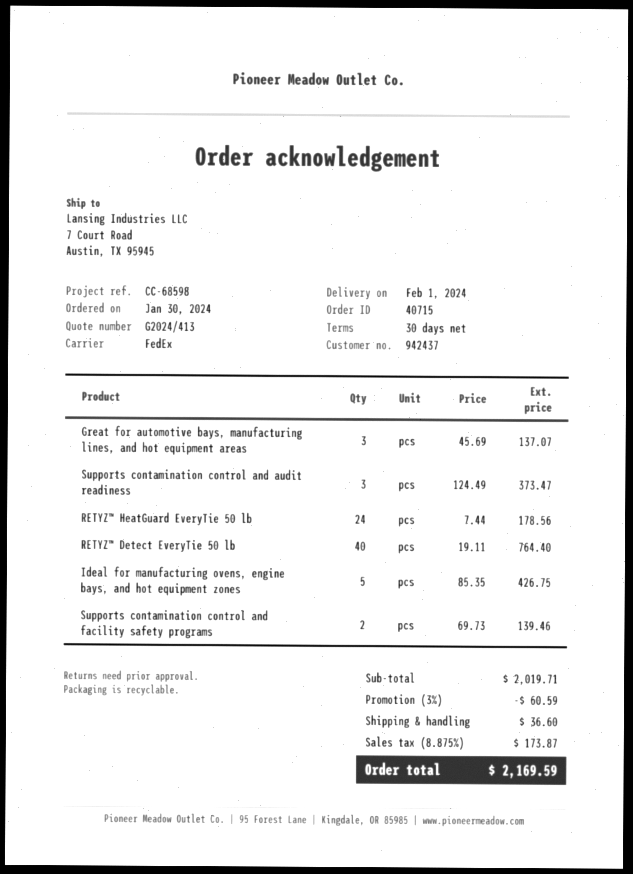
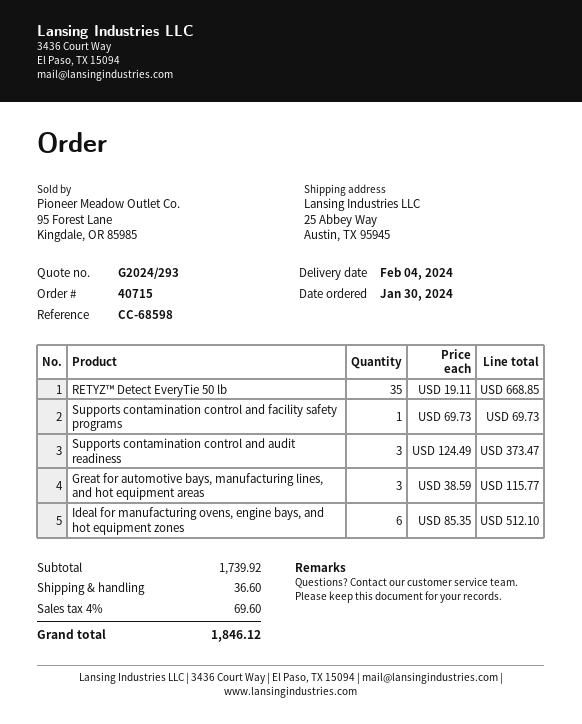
quote number: G2024/413 -> G2024/293
delivery date: 2024-02-01 -> 2024-02-04
ship to: 7 Court Road, Austin, TX 95945 -> 25 Abbey Way, Austin, TX 95945
Great for automotive bays, manufacturing lines, and hot equipment areas: 3 x 45.69 = 137.07 -> 3 x 38.59 = 115.77
RETYZ™ HeatGuard EveryTie 50 lb: 24 x 7.44 = 178.56 -> none
RETYZ™ Detect EveryTie 50 lb: 40 x 19.11 = 764.40 -> 35 x 19.11 = 668.85
Ideal for manufacturing ovens, engine bays, and hot equipment zones: 5 x 85.35 = 426.75 -> 6 x 85.35 = 512.10
Supports contamination control and facility safety programs: 2 x 69.73 = 139.46 -> 1 x 69.73 = 69.73
subtotal: 2019.71 -> 1739.92
discount: 3% = 60.59 -> none
tax: 8.875% = 173.87 -> 4% = 69.60
total: 2169.59 -> 1846.12

